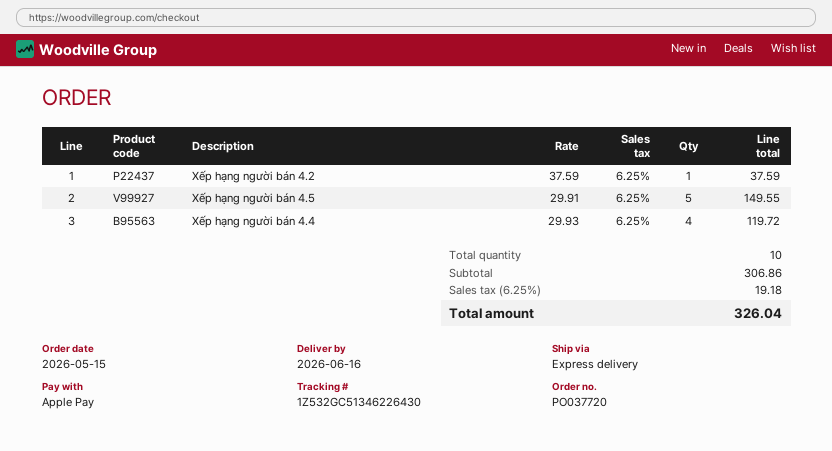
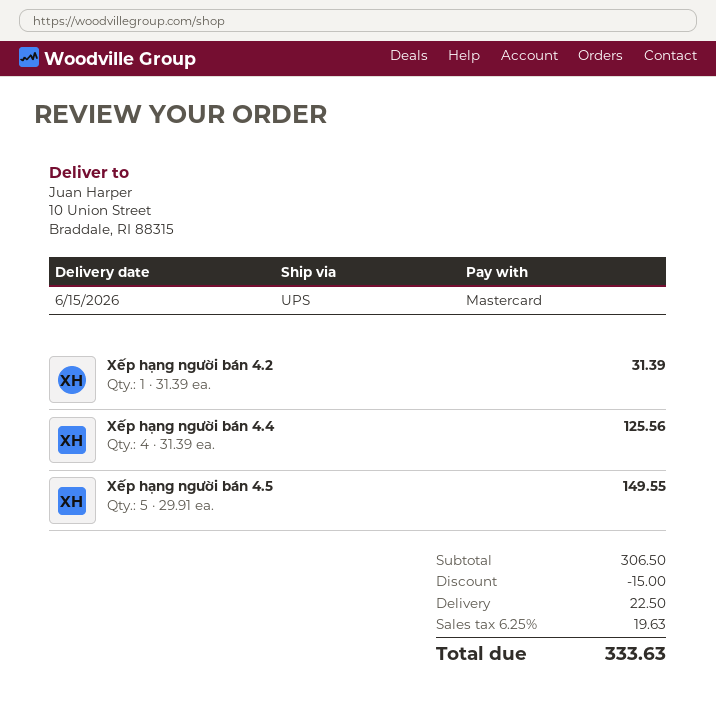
delivery date: 2026-06-16 -> 2026-06-15
payment method: Apple Pay -> Mastercard
shipping method: express -> UPS
Xếp hạng người bán 4.2: 1 x 37.59 = 37.59 -> 1 x 31.39 = 31.39
Xếp hạng người bán 4.4: 4 x 29.93 = 119.72 -> 4 x 31.39 = 125.56
subtotal: 306.86 -> 306.50
discount: none -> 15.00
shipping: none -> 22.50
tax: 6.25% = 19.18 -> 6.25% = 19.63
total: 326.04 -> 333.63

